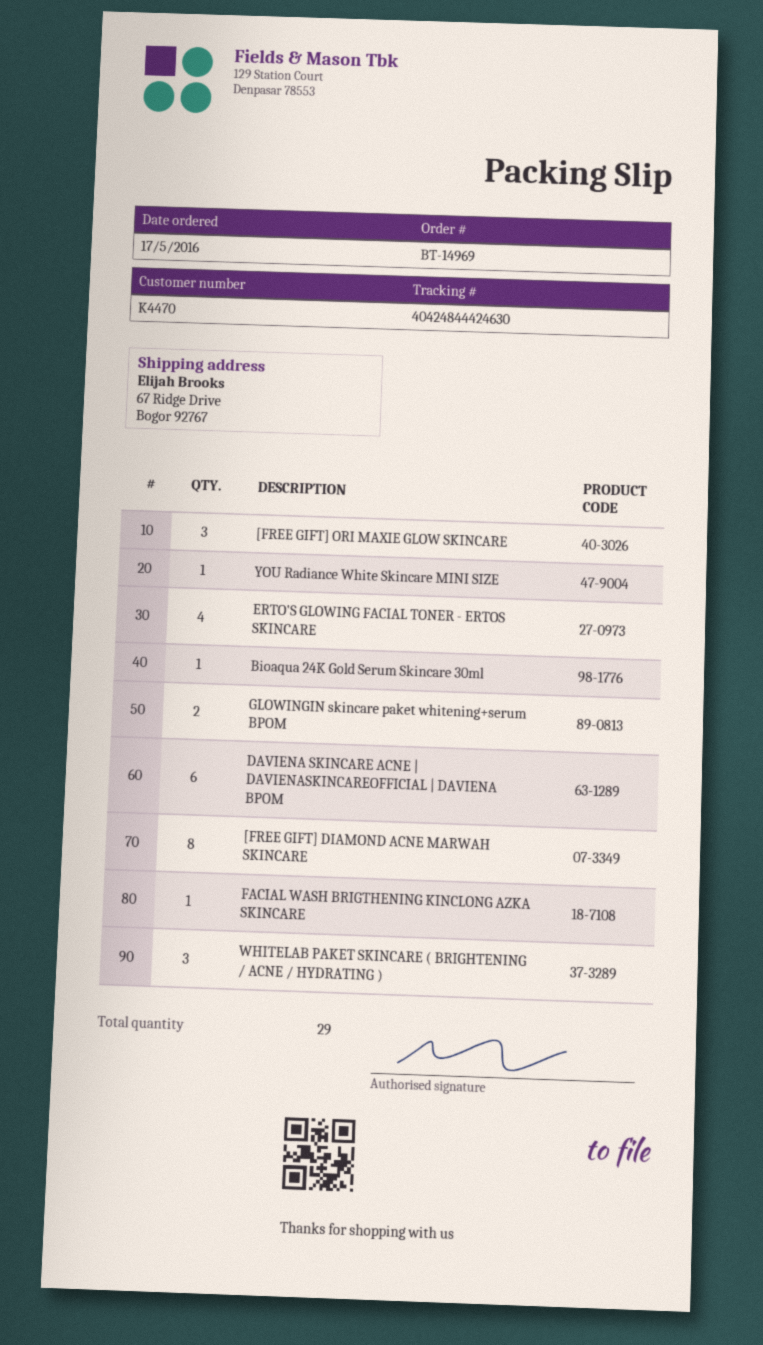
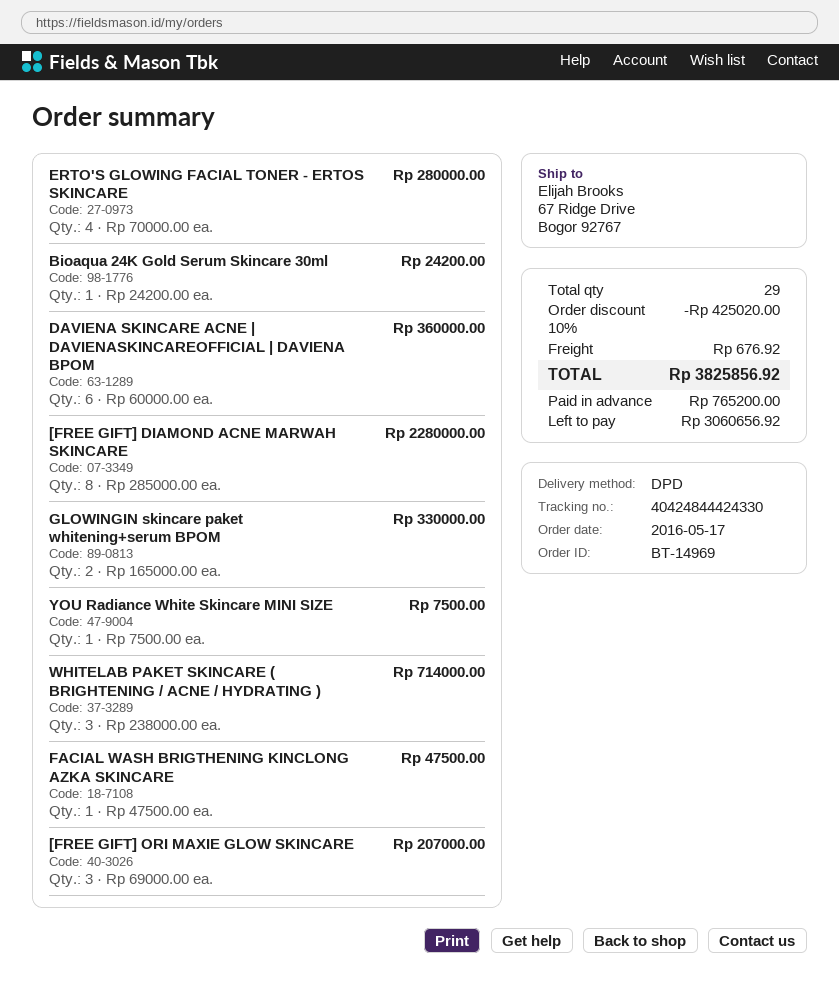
tracking number: 40424844424630 -> 40424844424330

